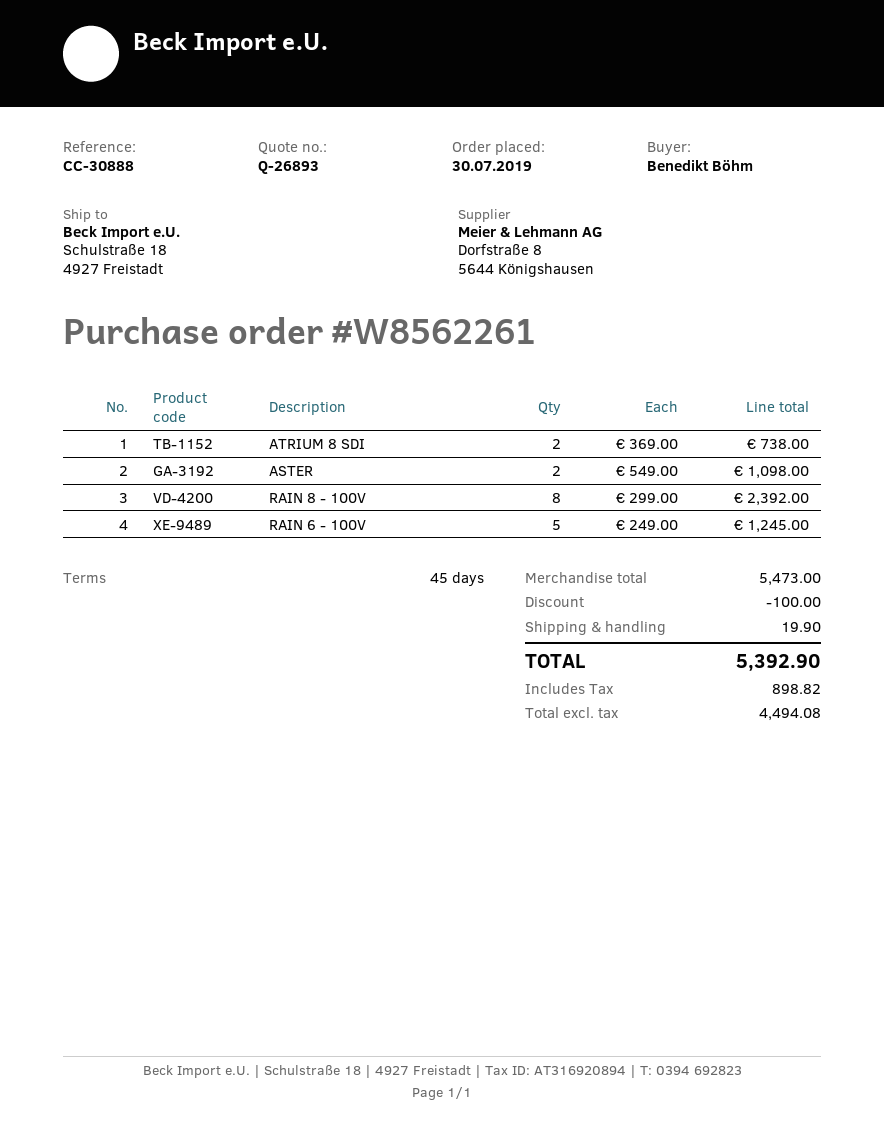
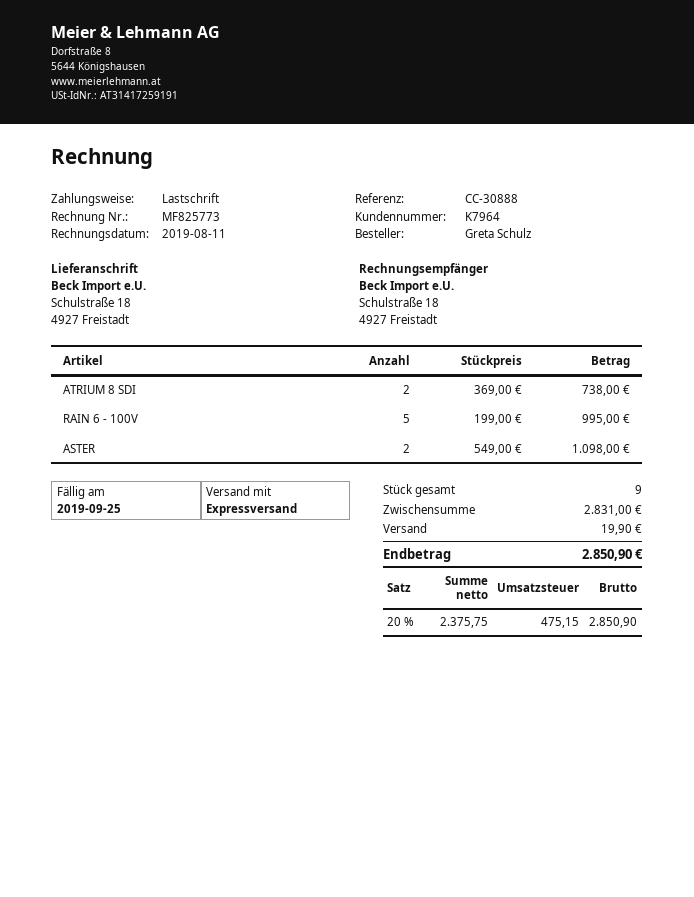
ordered by: Benedikt Böhm -> Greta Schulz
RAIN 8 - 100V: 8 x 299.00 = 2392.00 -> none
RAIN 6 - 100V: 5 x 249.00 = 1245.00 -> 5 x 199.00 = 995.00
subtotal: 5473.00 -> 2831.00
discount: 100.00 -> none
net: 4494.08 -> 2375.75
tax: 898.82 -> 475.15
total: 5392.90 -> 2850.90

